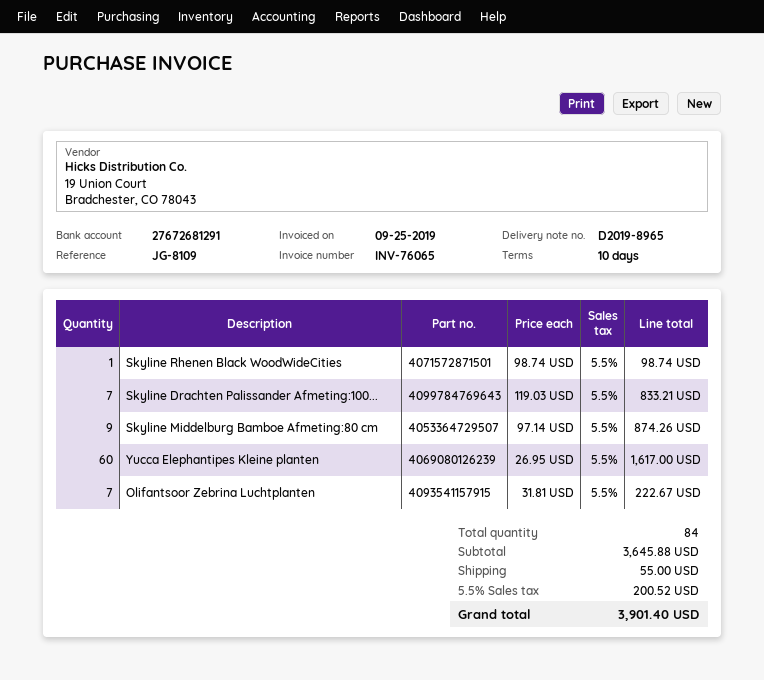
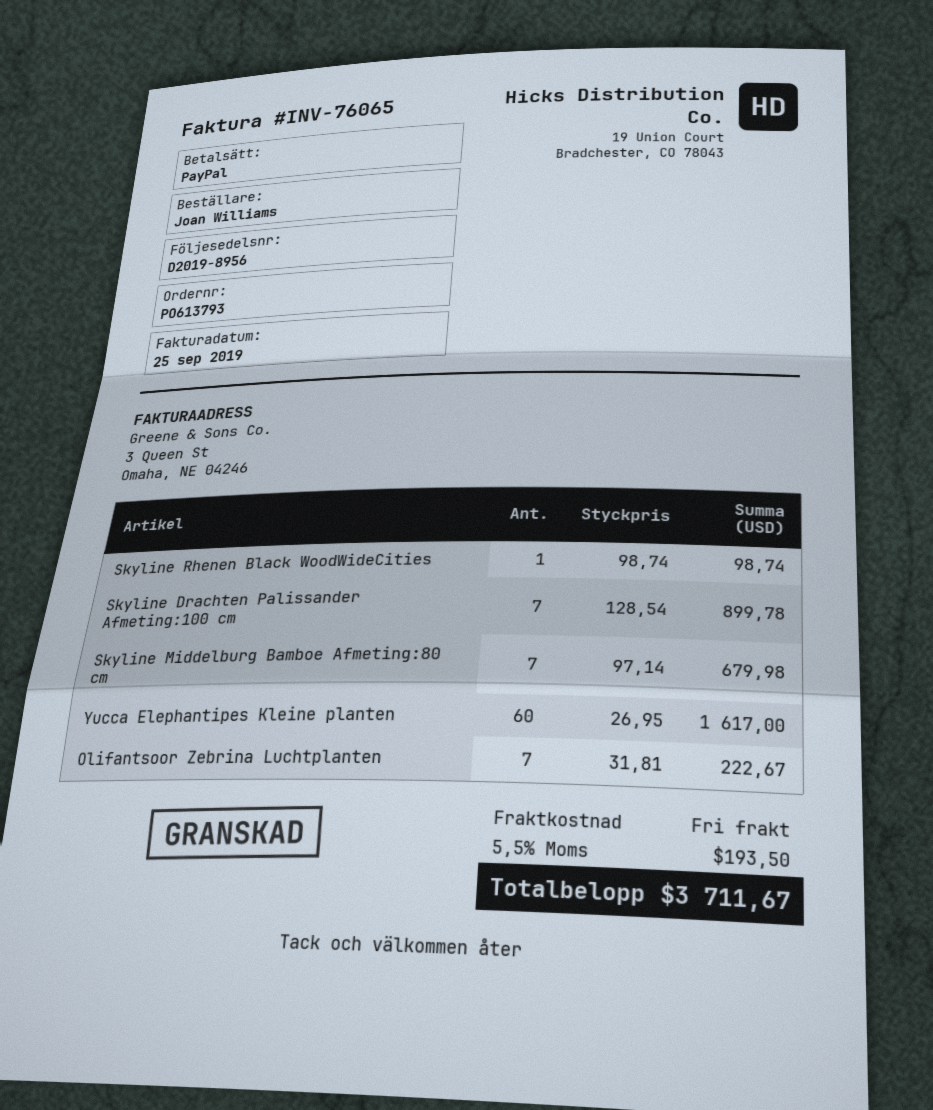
delivery note number: D2019-8965 -> D2019-8956
Skyline Drachten Palissander Afmeting:100...: 7 x 119.03 = 833.21 -> 7 x 128.54 = 899.78
Skyline Middelburg Bamboe Afmeting:80 cm: 9 x 97.14 = 874.26 -> 7 x 97.14 = 679.98
shipping: 55.00 -> 0.00
tax: 5.5% = 200.52 -> 5.5% = 193.50
total: 3901.40 -> 3711.67

